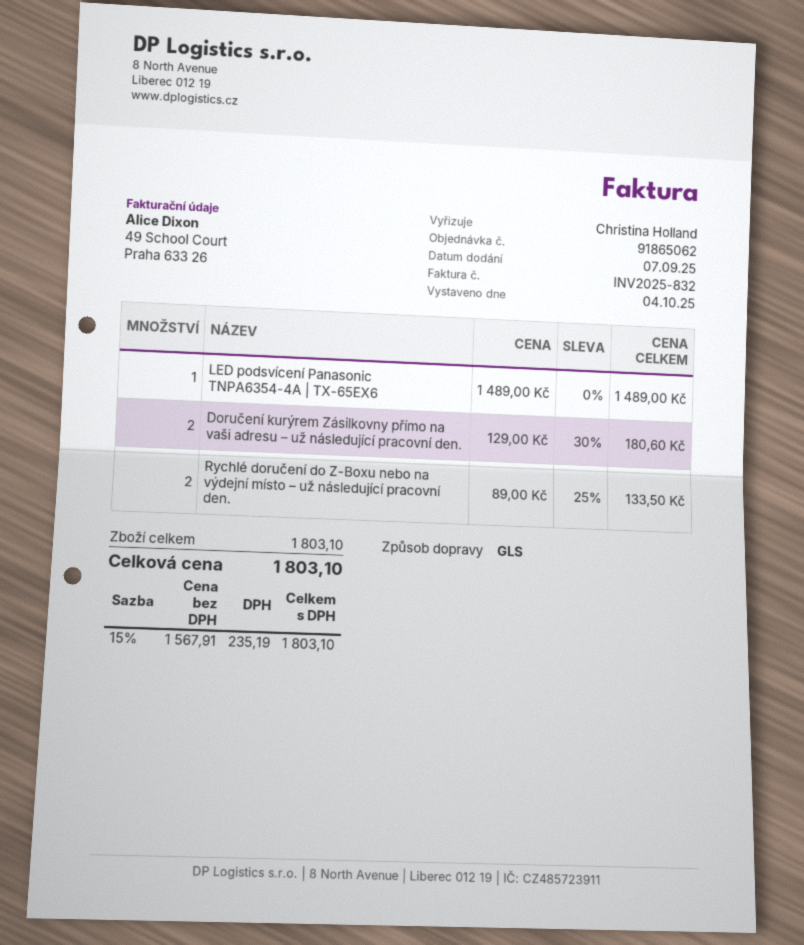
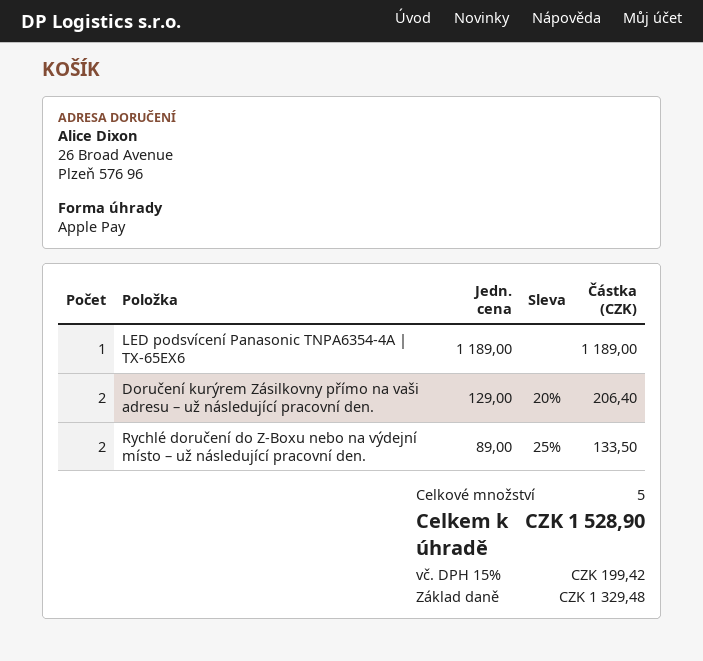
LED podsvícení Panasonic TNPA6354-4A | TX-65EX6: 1 x 1489.00 = 1489.00 -> 1 x 1189.00 = 1189.00
Doručení kurýrem Zásilkovny přímo na vaši adresu – už následující pracovní den.: 2 x 129.00 - 30% = 180.60 -> 2 x 129.00 - 20% = 206.40
net: 1567.91 -> 1329.48
tax: 15% = 235.19 -> 15% = 199.42
total: 1803.10 -> 1528.90

